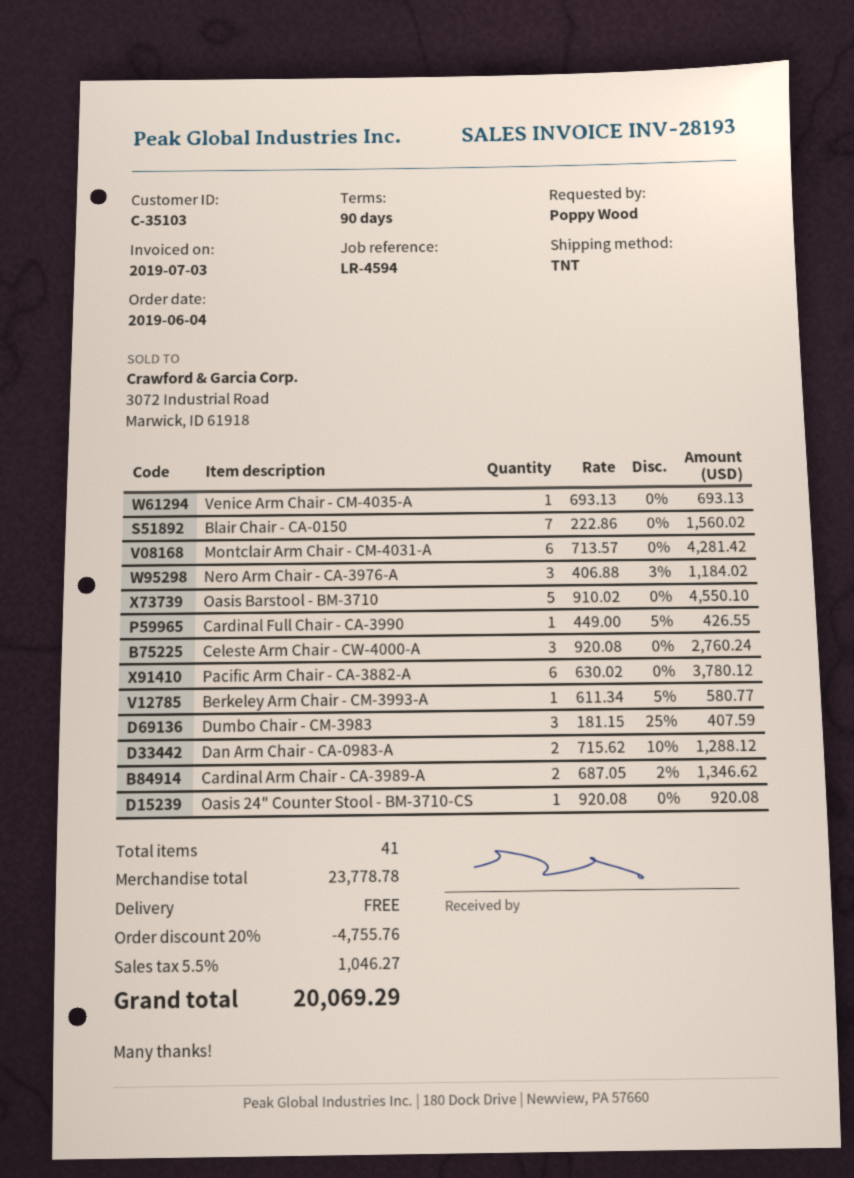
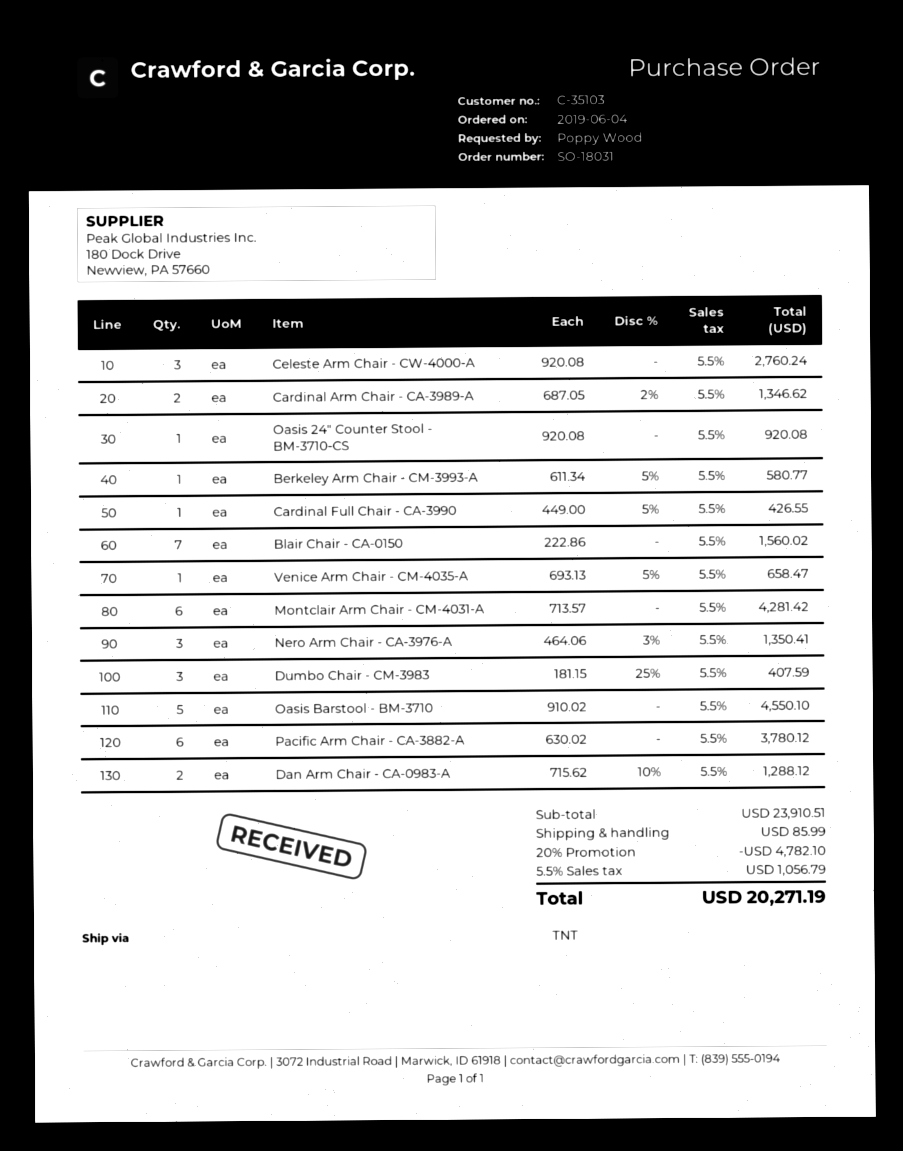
Venice Arm Chair - CM-4035-A: 1 x 693.13 = 693.13 -> 1 x 693.13 - 5% = 658.47
Nero Arm Chair - CA-3976-A: 3 x 406.88 - 3% = 1184.02 -> 3 x 464.06 - 3% = 1350.41
subtotal: 23778.78 -> 23910.51
discount: 20% = 4755.76 -> 20% = 4782.10
shipping: 0.00 -> 85.99
tax: 5.5% = 1046.27 -> 5.5% = 1056.79
total: 20069.29 -> 20271.19

